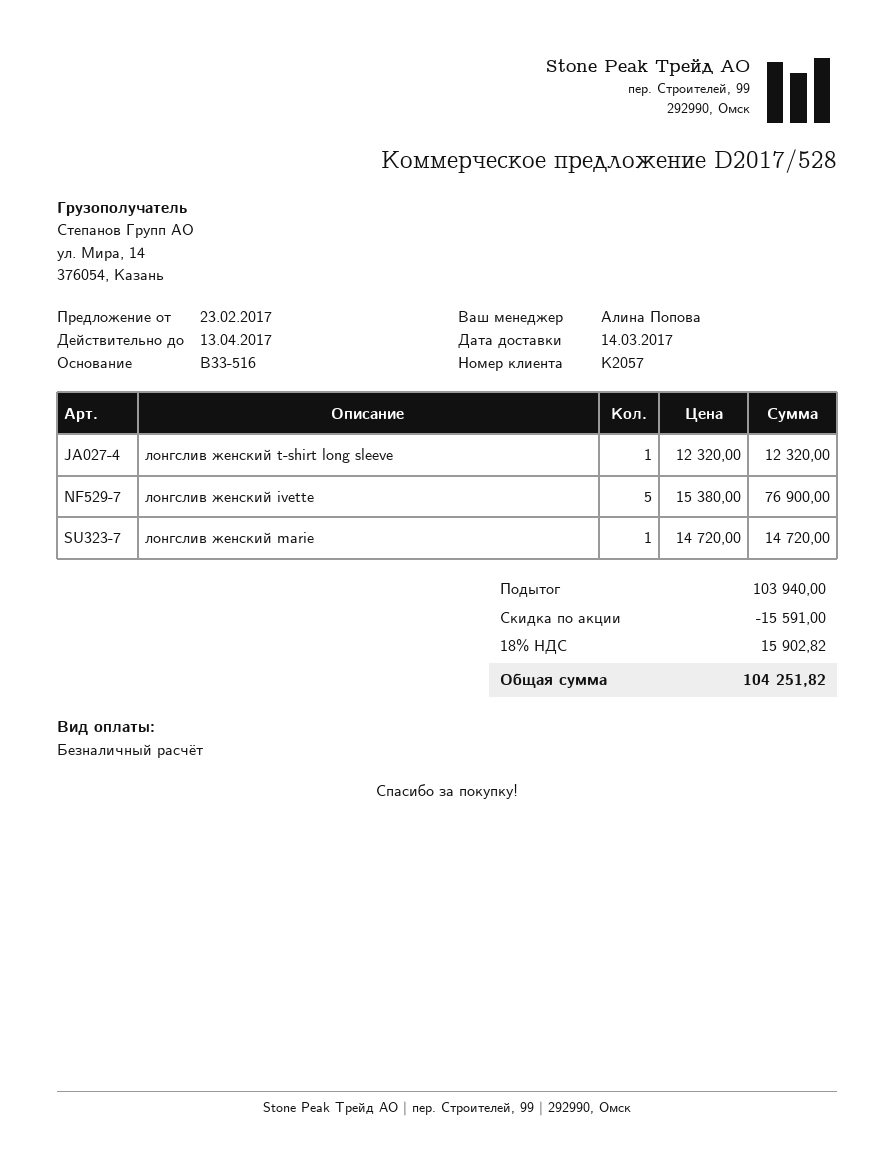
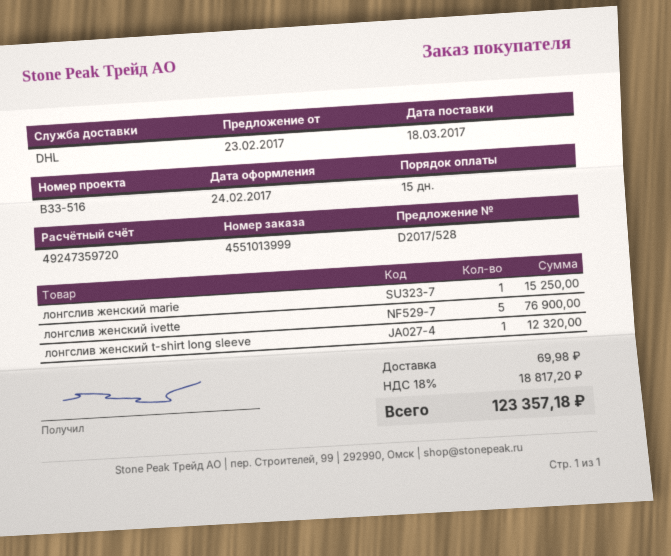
delivery date: 2017-03-14 -> 2017-03-18
лонгслив женский marie: 1 for 14720.00 -> 1 for 15250.00
discount: 15591.00 -> none
shipping: none -> 69.98
tax: 18% = 15902.82 -> 18% = 18817.20
total: 104251.82 -> 123357.18

